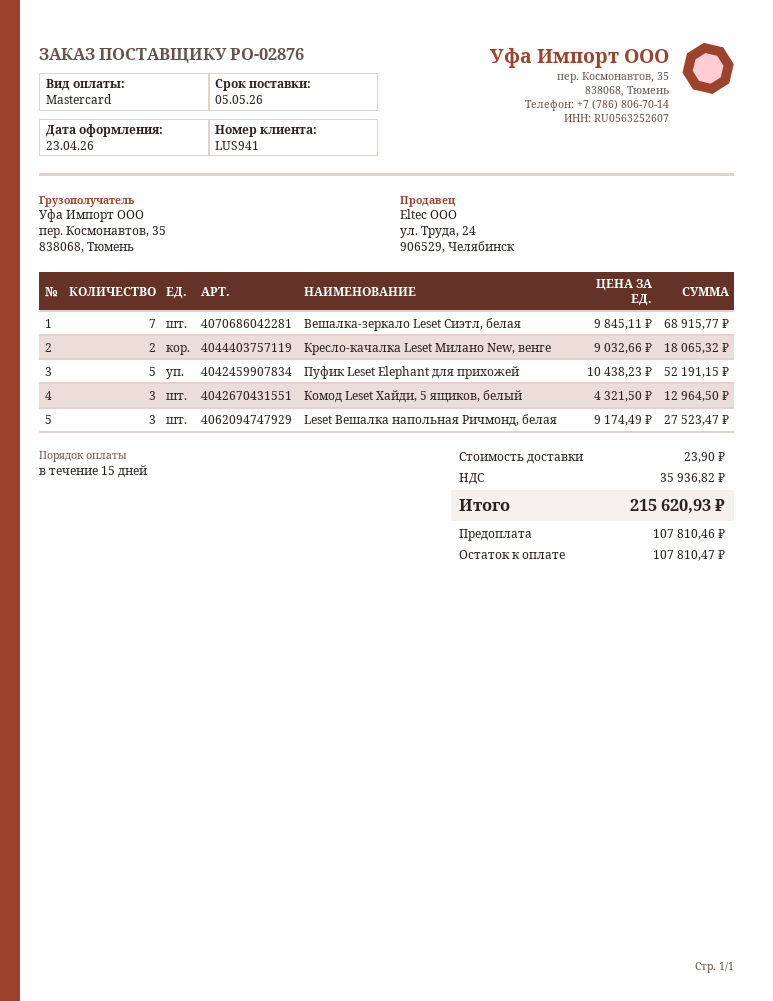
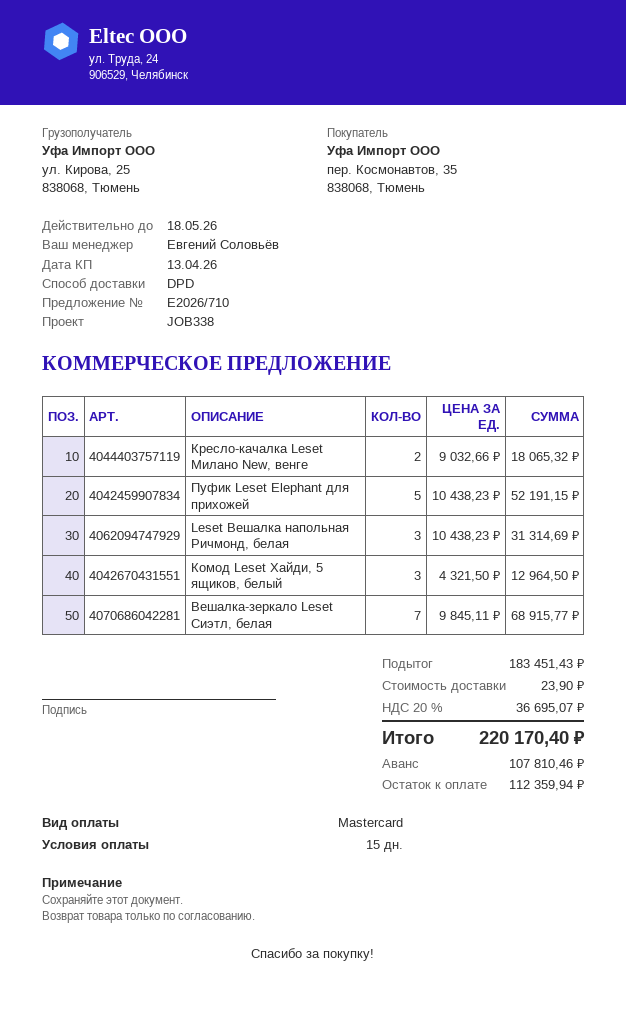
ship to: пер. Космонавтов, 35, 838068, Тюмень -> ул. Кирова, 25, 838068, Тюмень
Leset Вешалка напольная Ричмонд, белая: 3 x 9174.49 = 27523.47 -> 3 x 10438.23 = 31314.69
tax: 35936.82 -> 36695.07
total: 215620.93 -> 220170.40
balance: 107810.47 -> 112359.94

